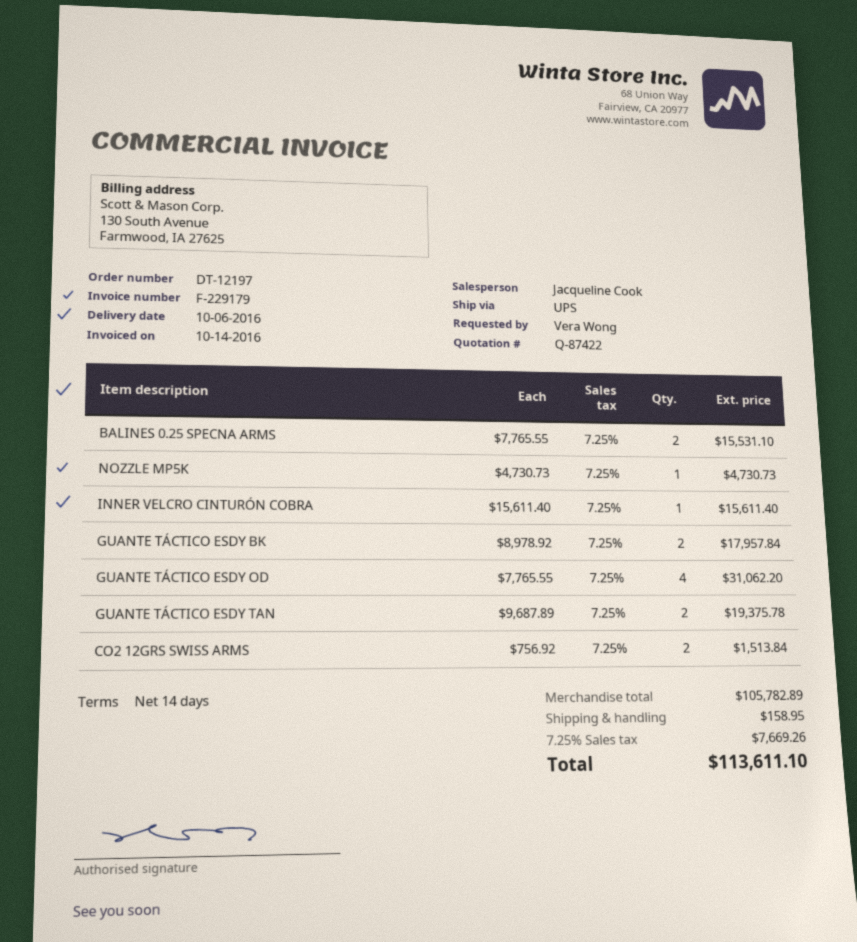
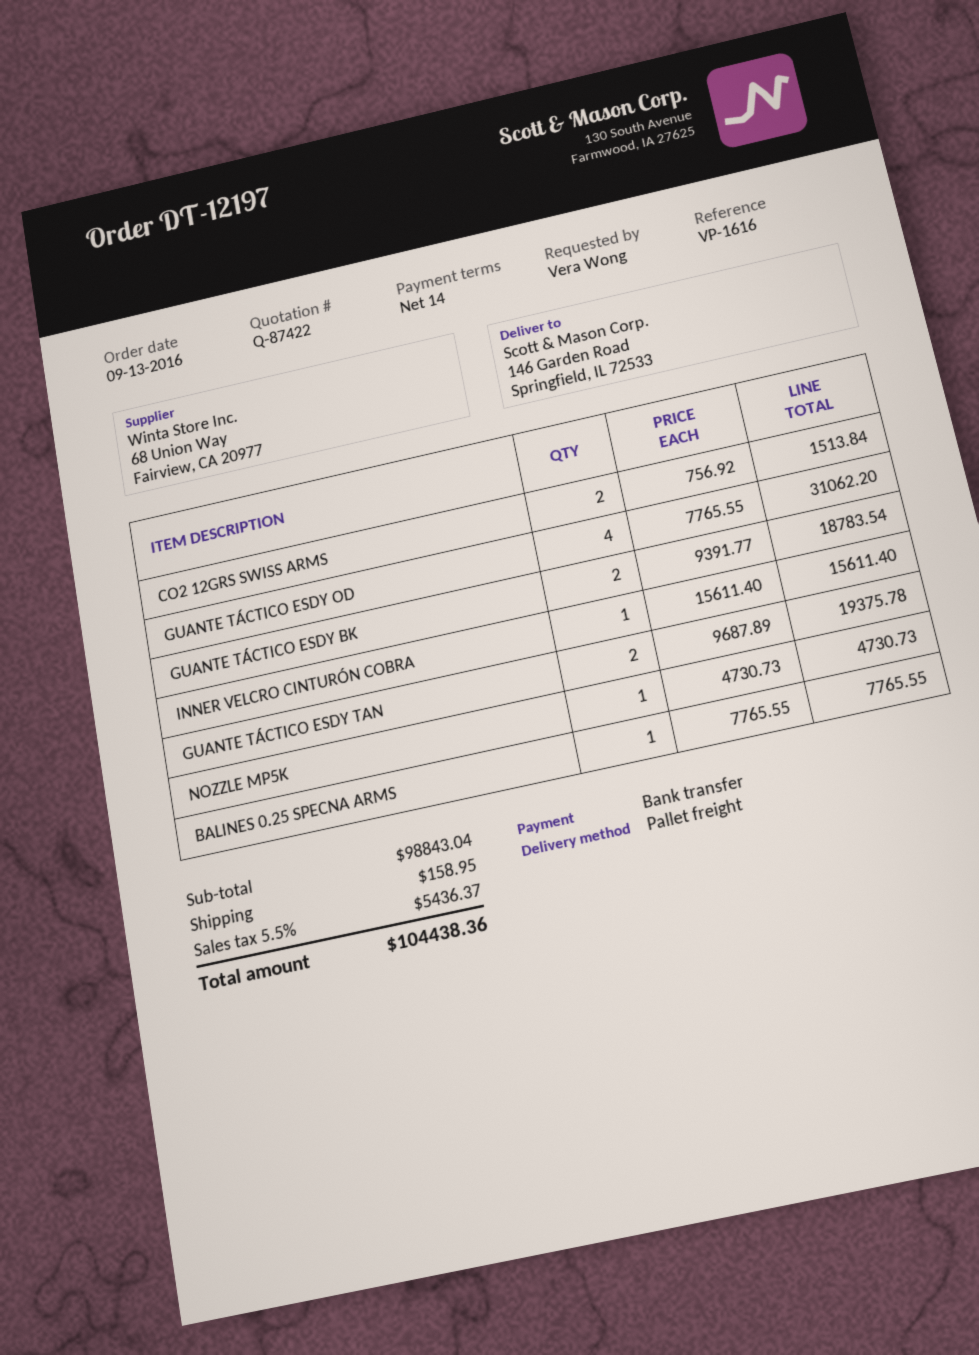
shipping method: UPS -> pallet freight
BALINES 0.25 SPECNA ARMS: 2 x 7765.55 = 15531.10 -> 1 x 7765.55 = 7765.55
GUANTE TÁCTICO ESDY BK: 2 x 8978.92 = 17957.84 -> 2 x 9391.77 = 18783.54
subtotal: 105782.89 -> 98843.04
tax: 7.25% = 7669.26 -> 5.5% = 5436.37
total: 113611.10 -> 104438.36

